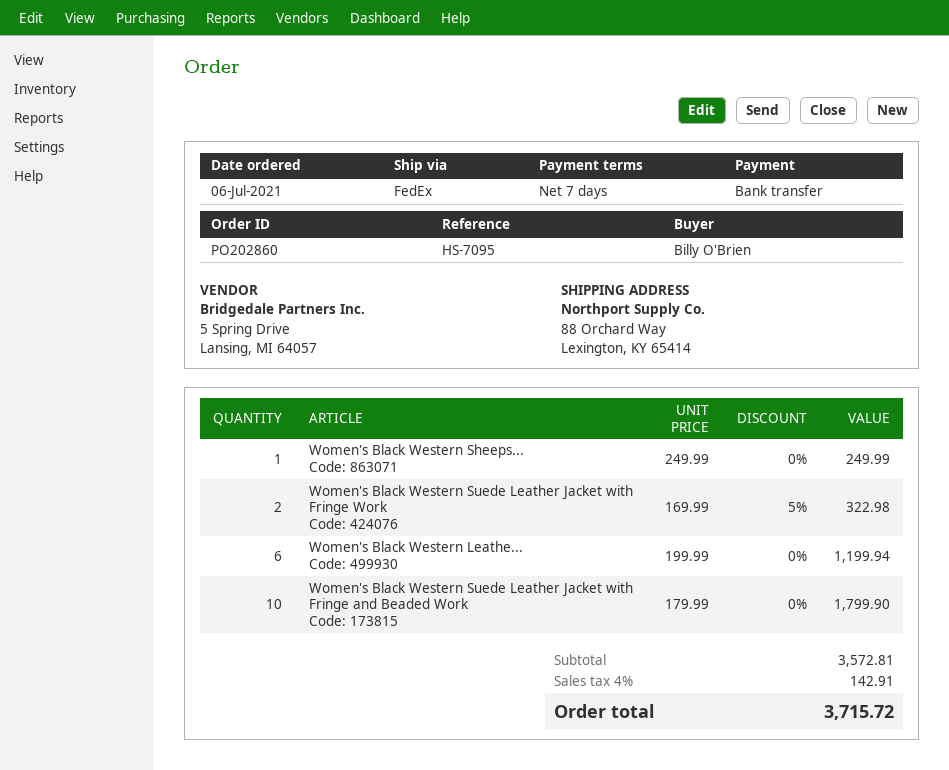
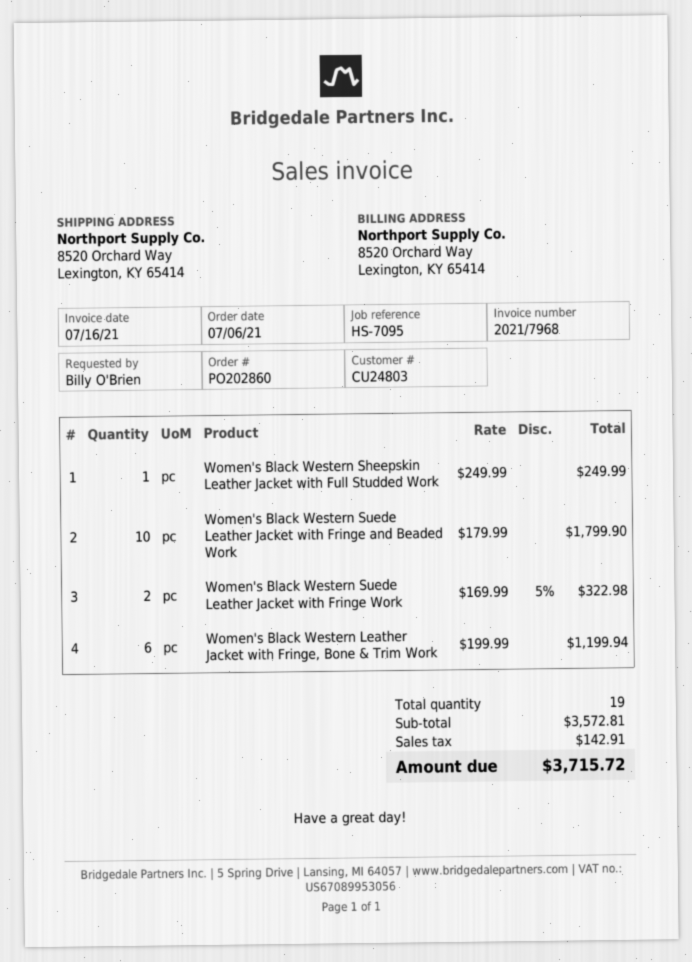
ship to: 88 Orchard Way, Lexington, KY 65414 -> 8520 Orchard Way, Lexington, KY 65414

